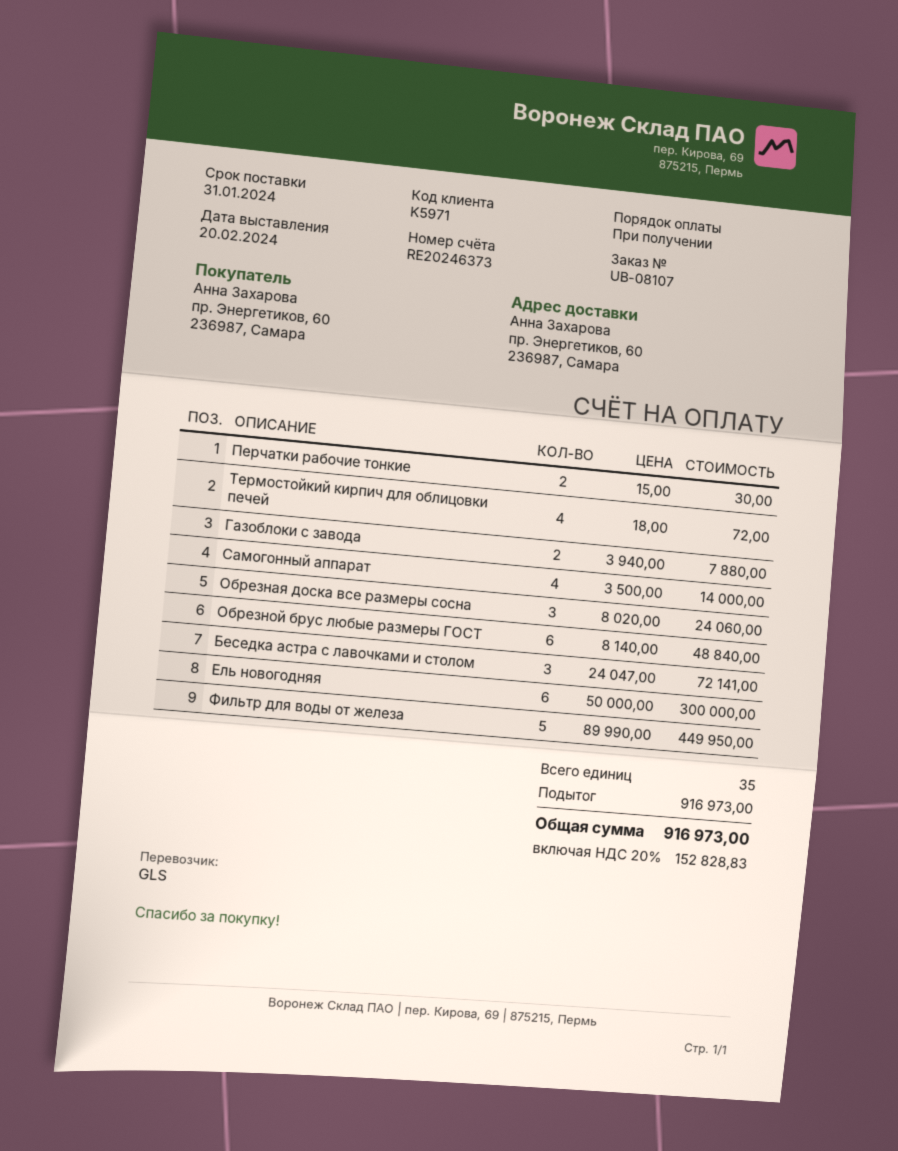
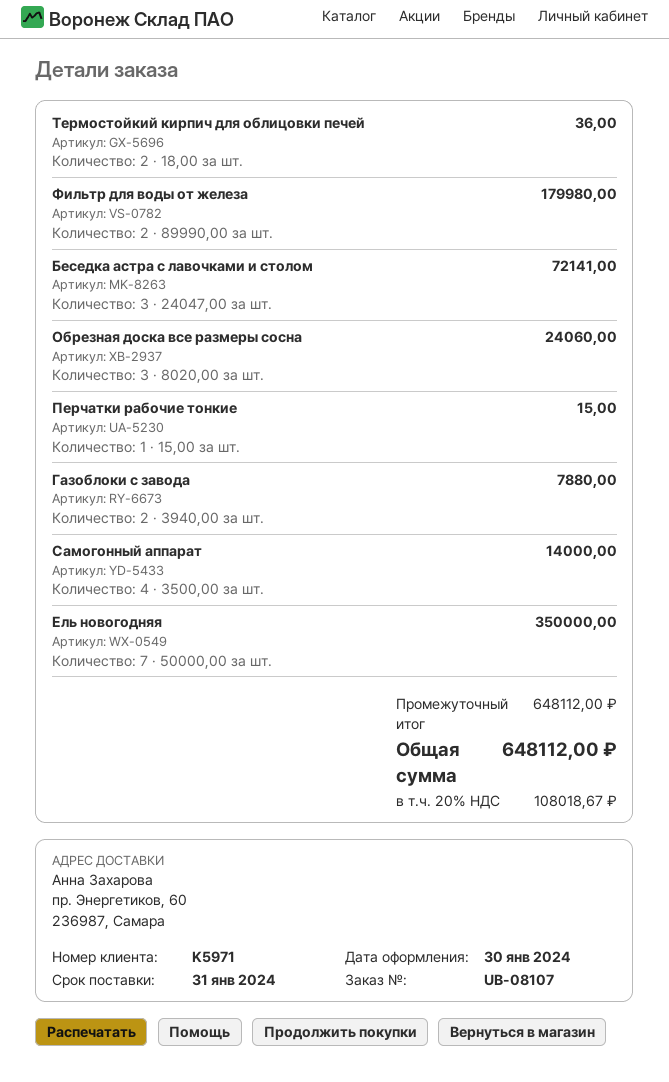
Перчатки рабочие тонкие: 2 x 15.00 = 30.00 -> 1 x 15.00 = 15.00
Термостойкий кирпич для облицовки печей: 4 x 18.00 = 72.00 -> 2 x 18.00 = 36.00
Обрезной брус любые размеры ГОСТ: 6 x 8140.00 = 48840.00 -> none
Ель новогодняя: 6 x 50000.00 = 300000.00 -> 7 x 50000.00 = 350000.00
Фильтр для воды от железа: 5 x 89990.00 = 449950.00 -> 2 x 89990.00 = 179980.00
subtotal: 916973.00 -> 648112.00
tax: 20% = 152828.83 -> 20% = 108018.67
total: 916973.00 -> 648112.00

